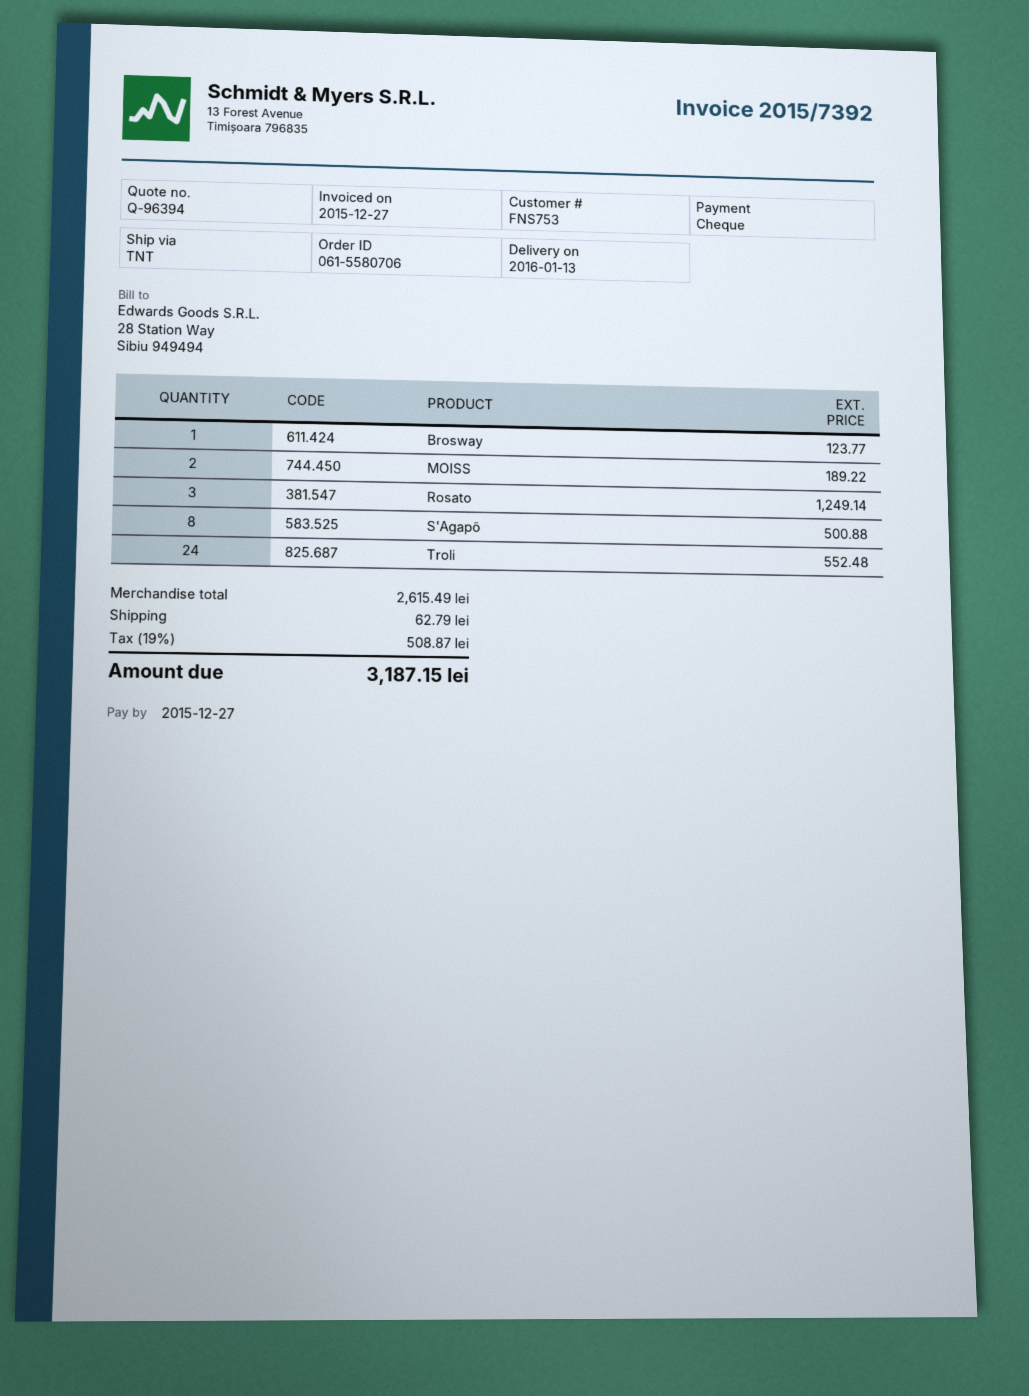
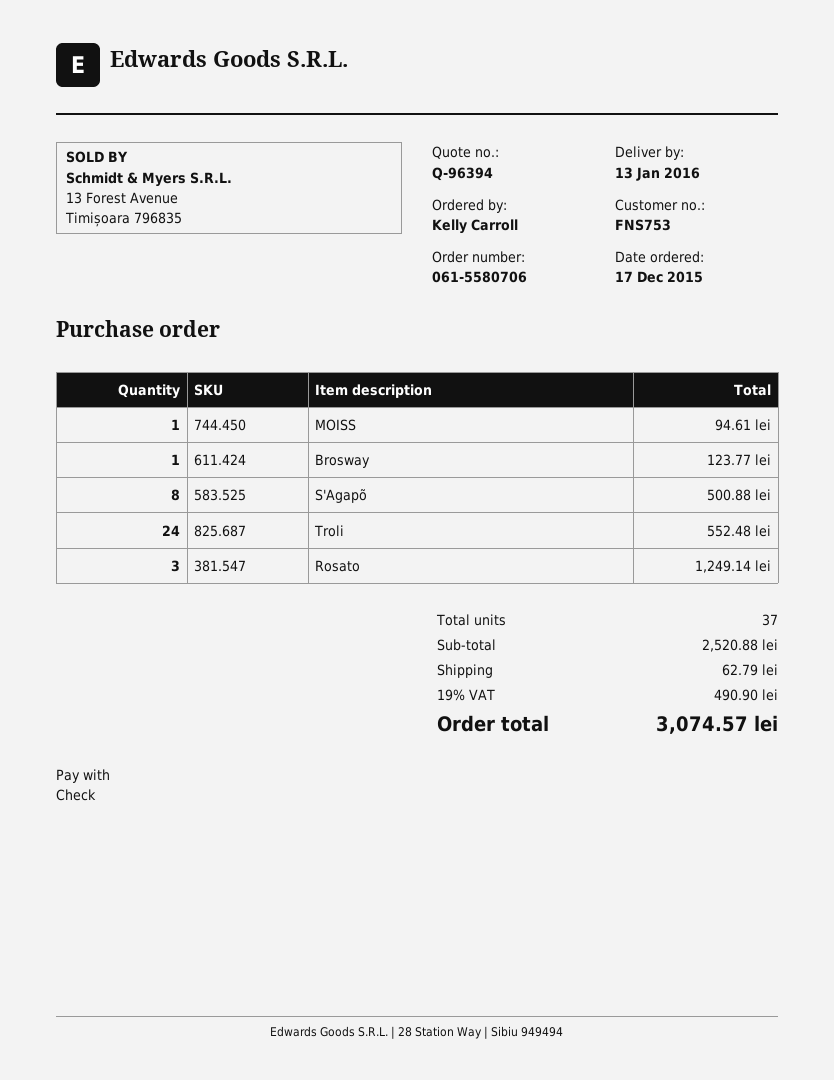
MOISS: 2 for 189.22 -> 1 for 94.61
subtotal: 2615.49 -> 2520.88
tax: 19% = 508.87 -> 19% = 490.90
total: 3187.15 -> 3074.57

